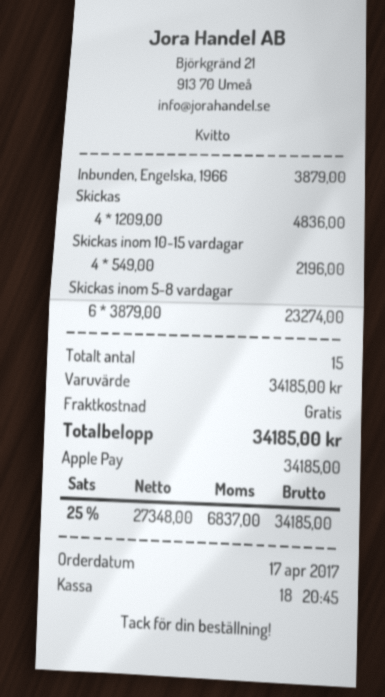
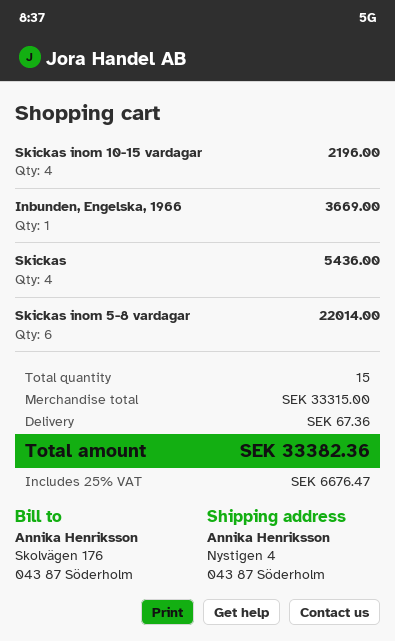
Inbunden, Engelska, 1966: 1 for 3879.00 -> 1 for 3669.00
Skickas: 4 for 4836.00 -> 4 for 5436.00
Skickas inom 5-8 vardagar: 6 for 23274.00 -> 6 for 22014.00
subtotal: 34185.00 -> 33315.00
shipping: 0.00 -> 67.36
tax: 25% = 6837.00 -> 25% = 6676.47
total: 34185.00 -> 33382.36

